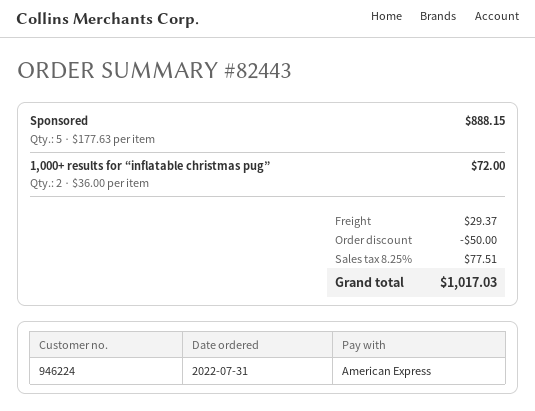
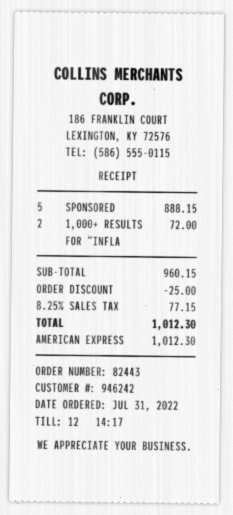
customer number: 946224 -> 946242
discount: 50.00 -> 25.00
shipping: 29.37 -> none
tax: 8.25% = 77.51 -> 8.25% = 77.15
total: 1017.03 -> 1012.30

